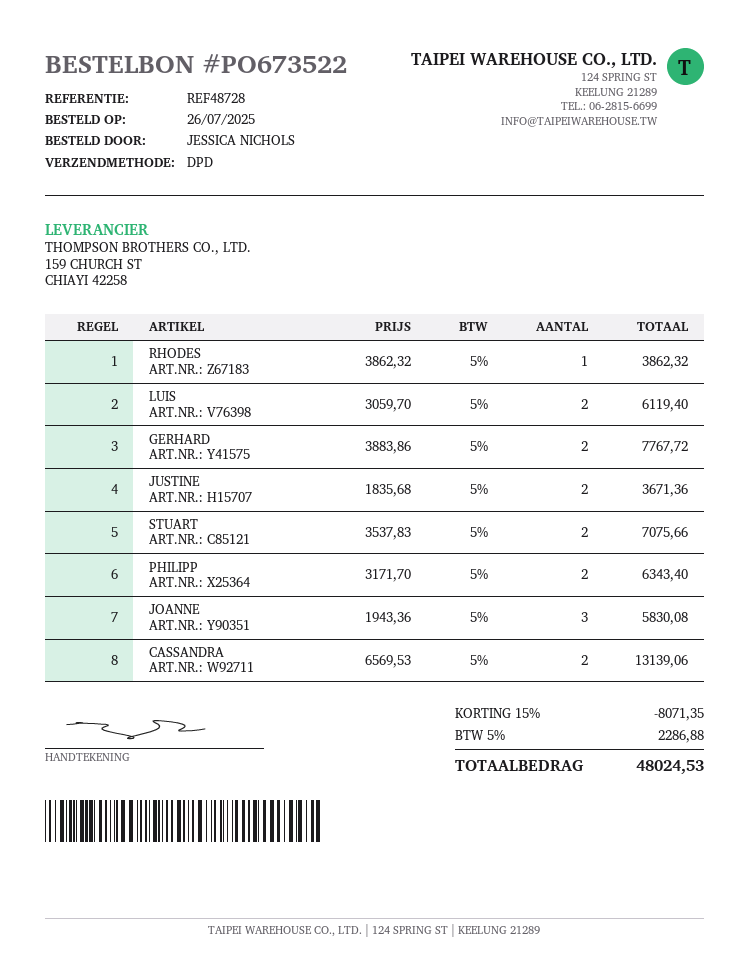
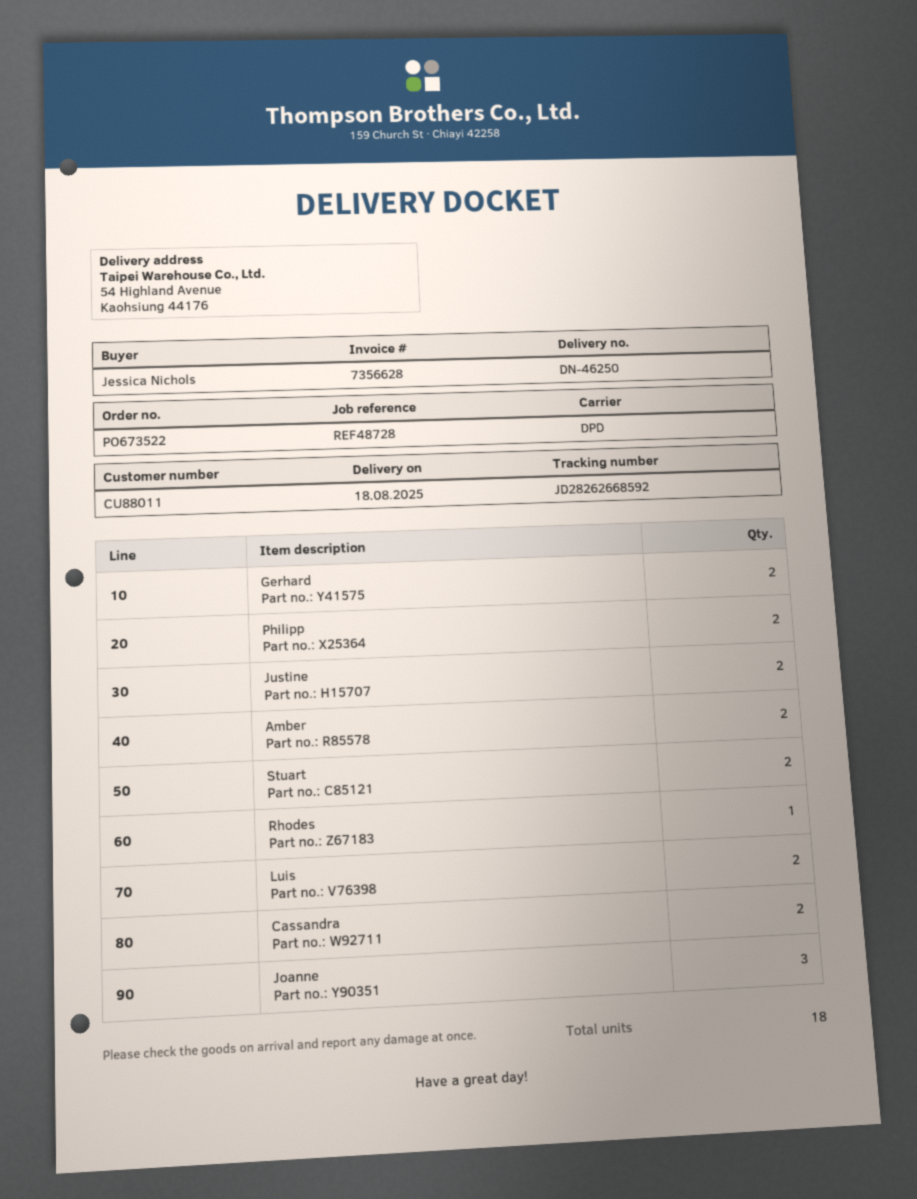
Amber: none -> 2

